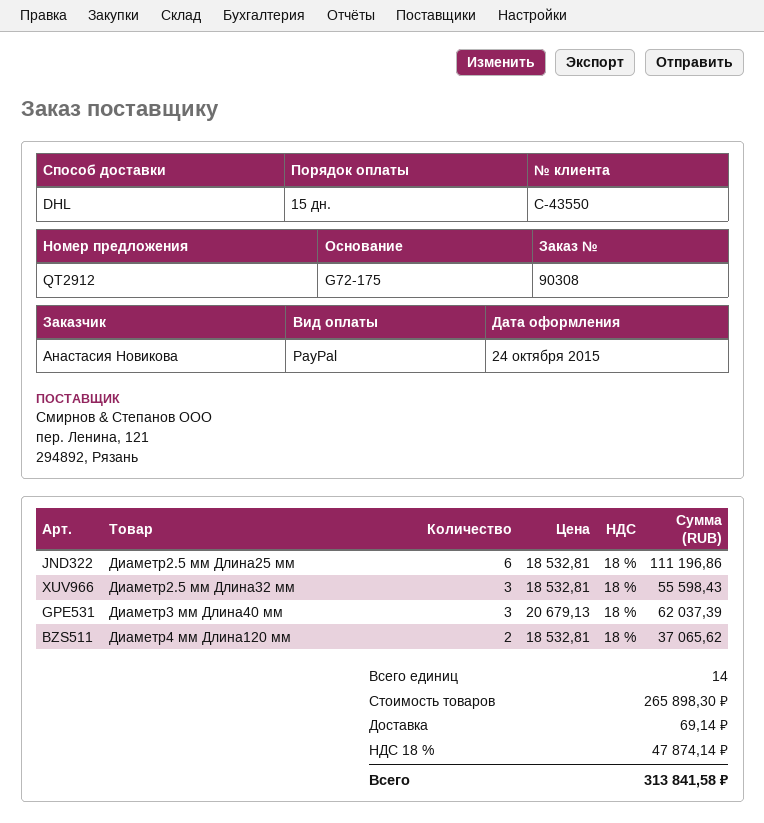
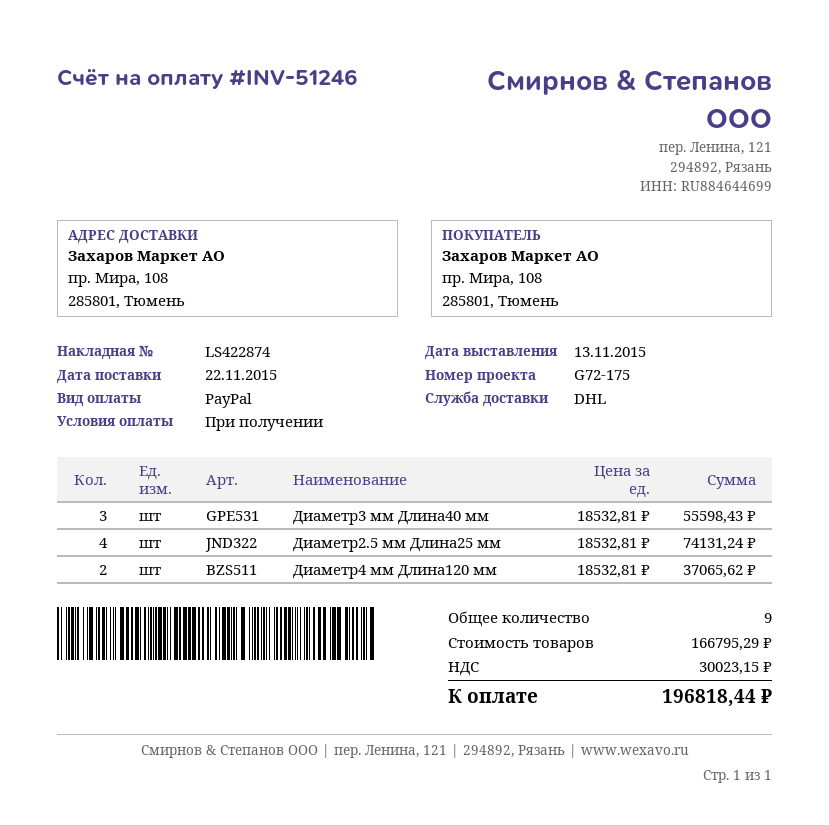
payment terms: 15 days -> on receipt
Диаметр2.5 мм Длина25 мм: 6 x 18532.81 = 111196.86 -> 4 x 18532.81 = 74131.24
Диаметр2.5 мм Длина32 мм: 3 x 18532.81 = 55598.43 -> none
Диаметр3 мм Длина40 мм: 3 x 20679.13 = 62037.39 -> 3 x 18532.81 = 55598.43
total quantity: 14 -> 9
subtotal: 265898.30 -> 166795.29
shipping: 69.14 -> none
tax: 47874.14 -> 30023.15
total: 313841.58 -> 196818.44

